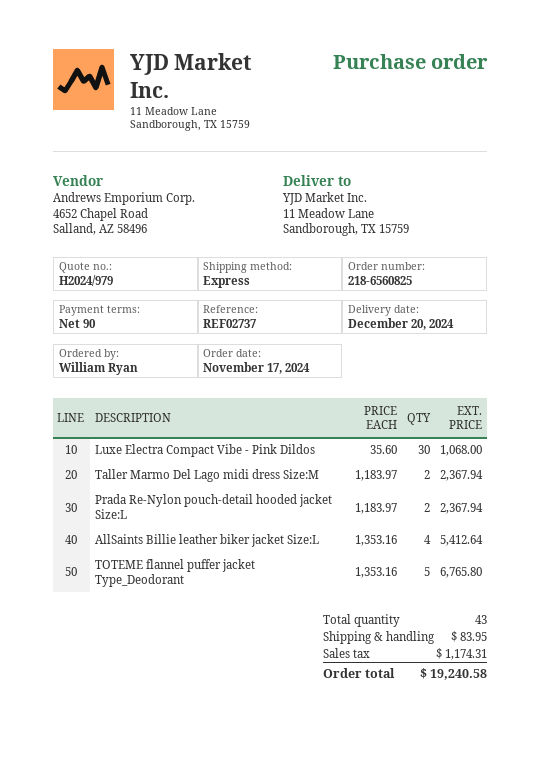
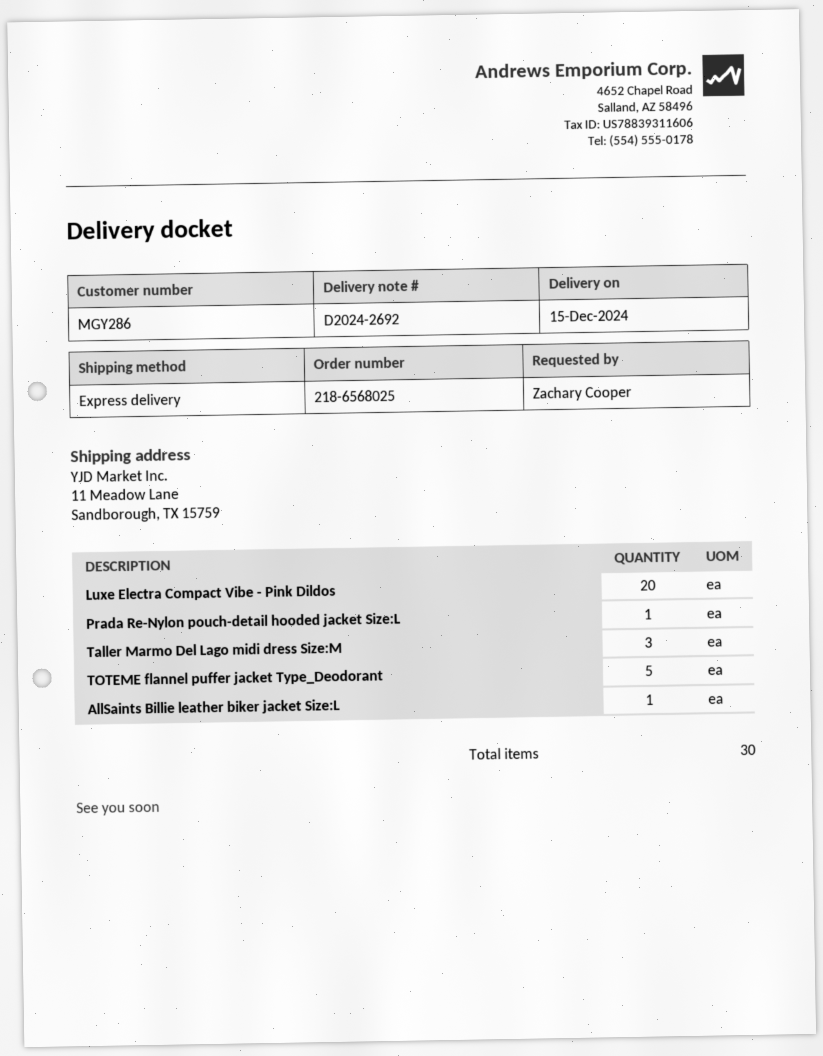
order number: 218-6560825 -> 218-6568025
delivery date: 2024-12-20 -> 2024-12-15
ordered by: William Ryan -> Zachary Cooper
Luxe Electra Compact Vibe - Pink Dildos: 30 -> 20
Taller Marmo Del Lago midi dress Size:M: 2 -> 3
Prada Re-Nylon pouch-detail hooded jacket Size:L: 2 -> 1
AllSaints Billie leather biker jacket Size:L: 4 -> 1
total quantity: 43 -> 30

